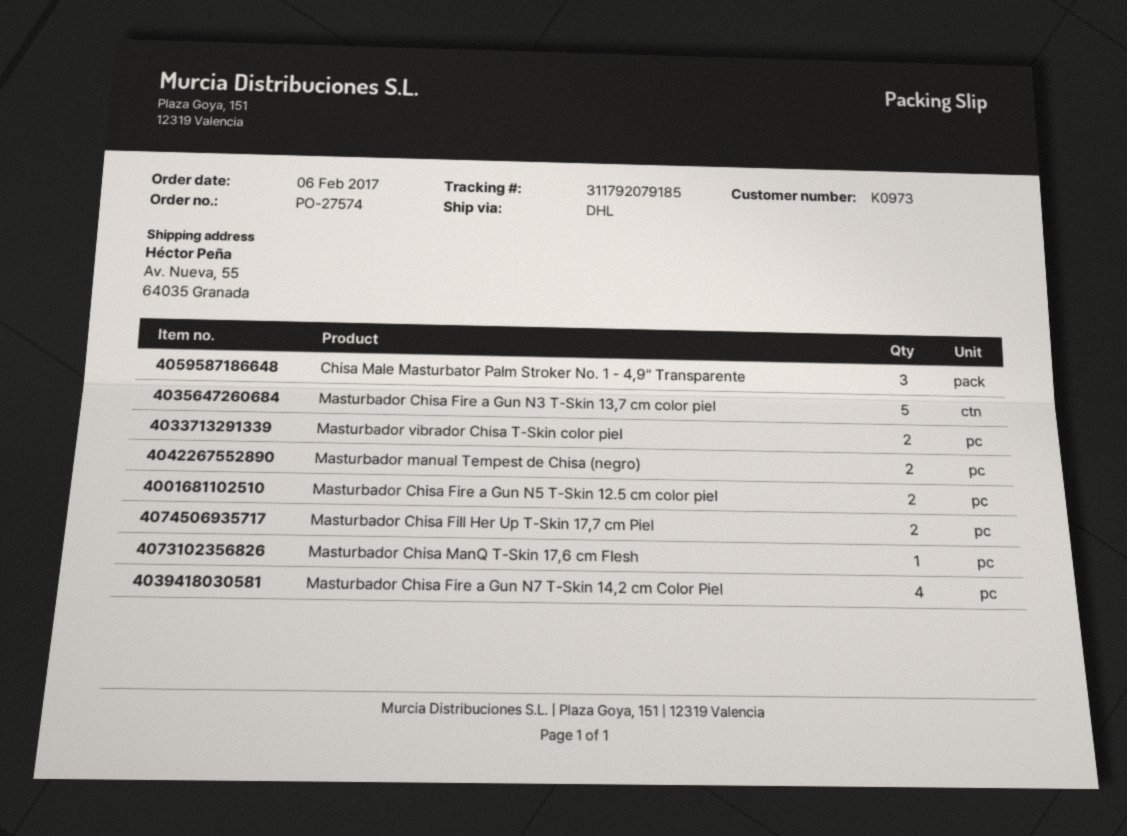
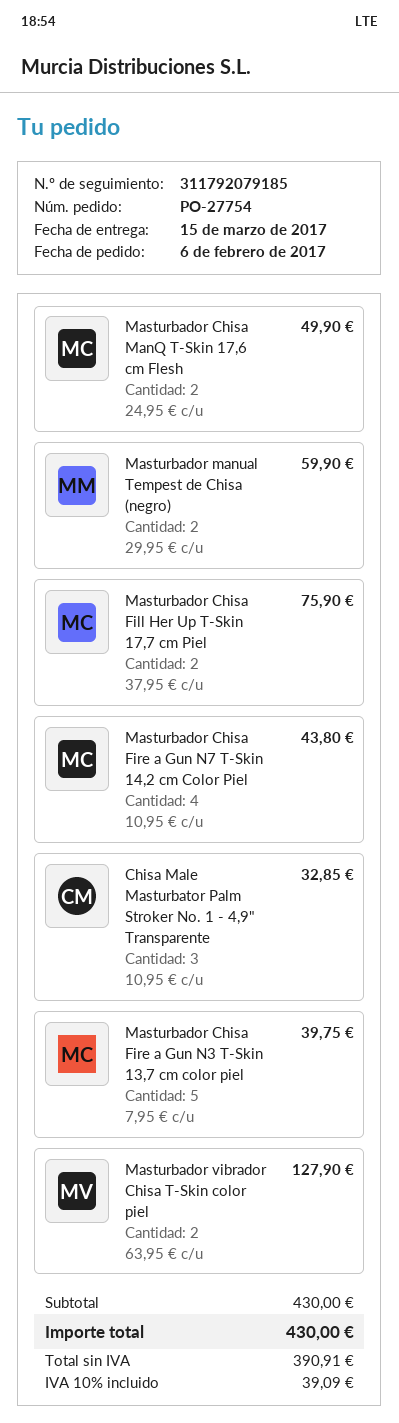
order number: PO-27574 -> PO-27754
Masturbador Chisa Fire a Gun N5 T-Skin 12.5 cm color piel: 2 -> none
Masturbador Chisa ManQ T-Skin 17,6 cm Flesh: 1 -> 2

